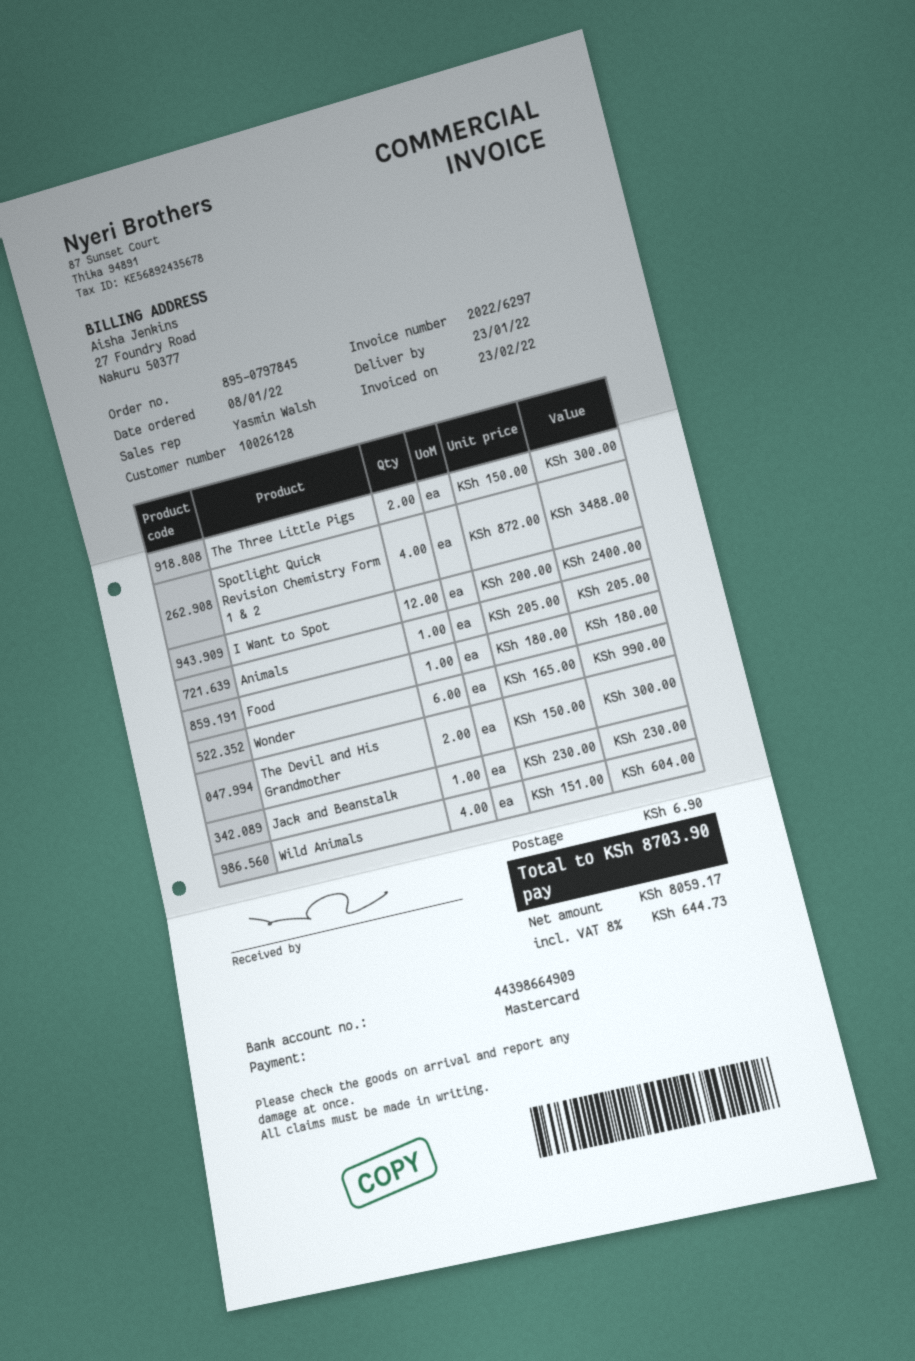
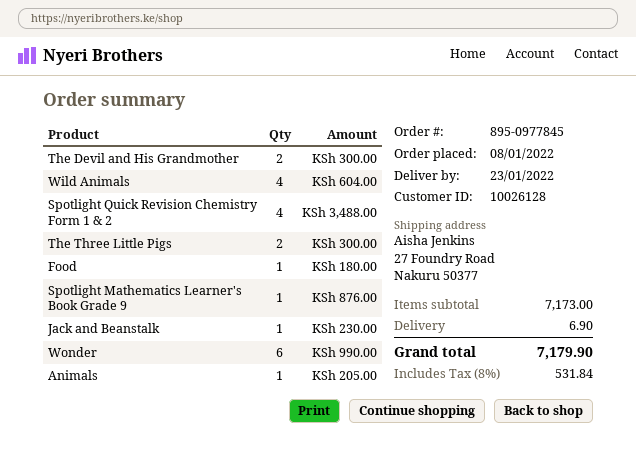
order number: 895-0797845 -> 895-0977845
I Want to Spot: 12 for 2400.00 -> none
Spotlight Mathematics Learner's Book Grade 9: none -> 1 for 876.00
tax: 8% = 644.73 -> 8% = 531.84
total: 8703.90 -> 7179.90

